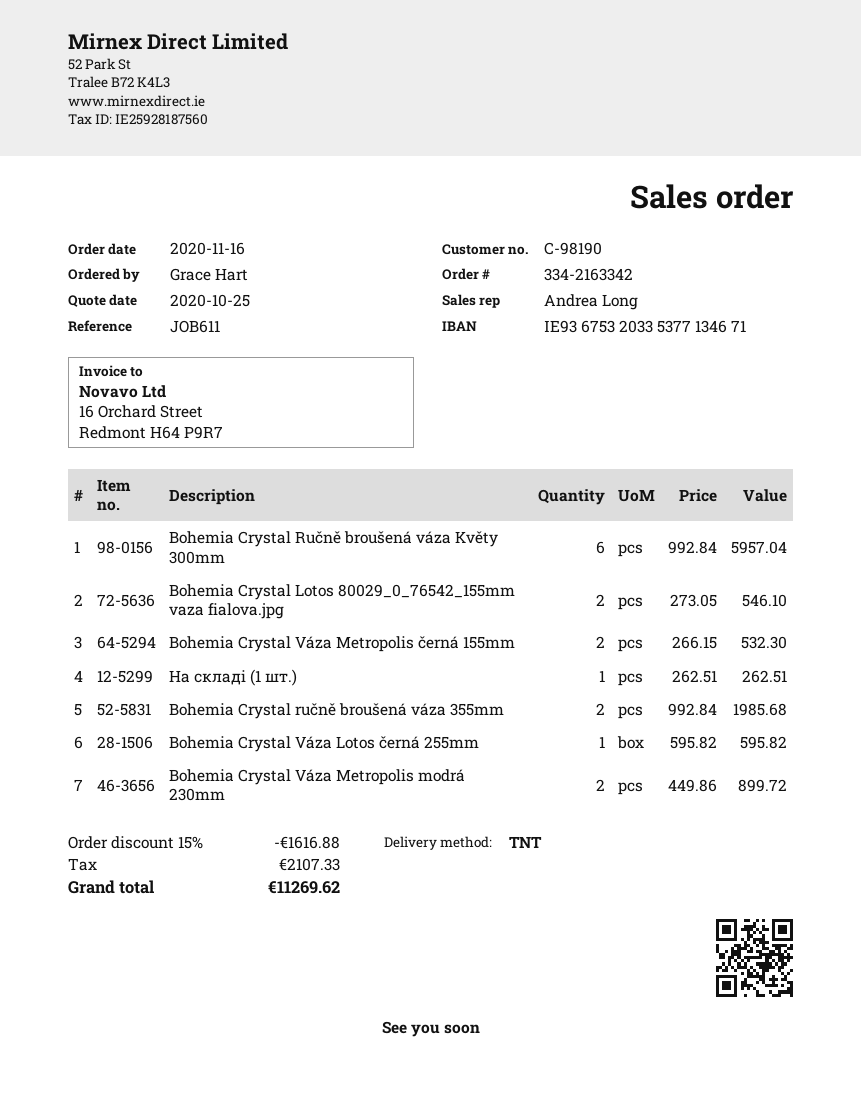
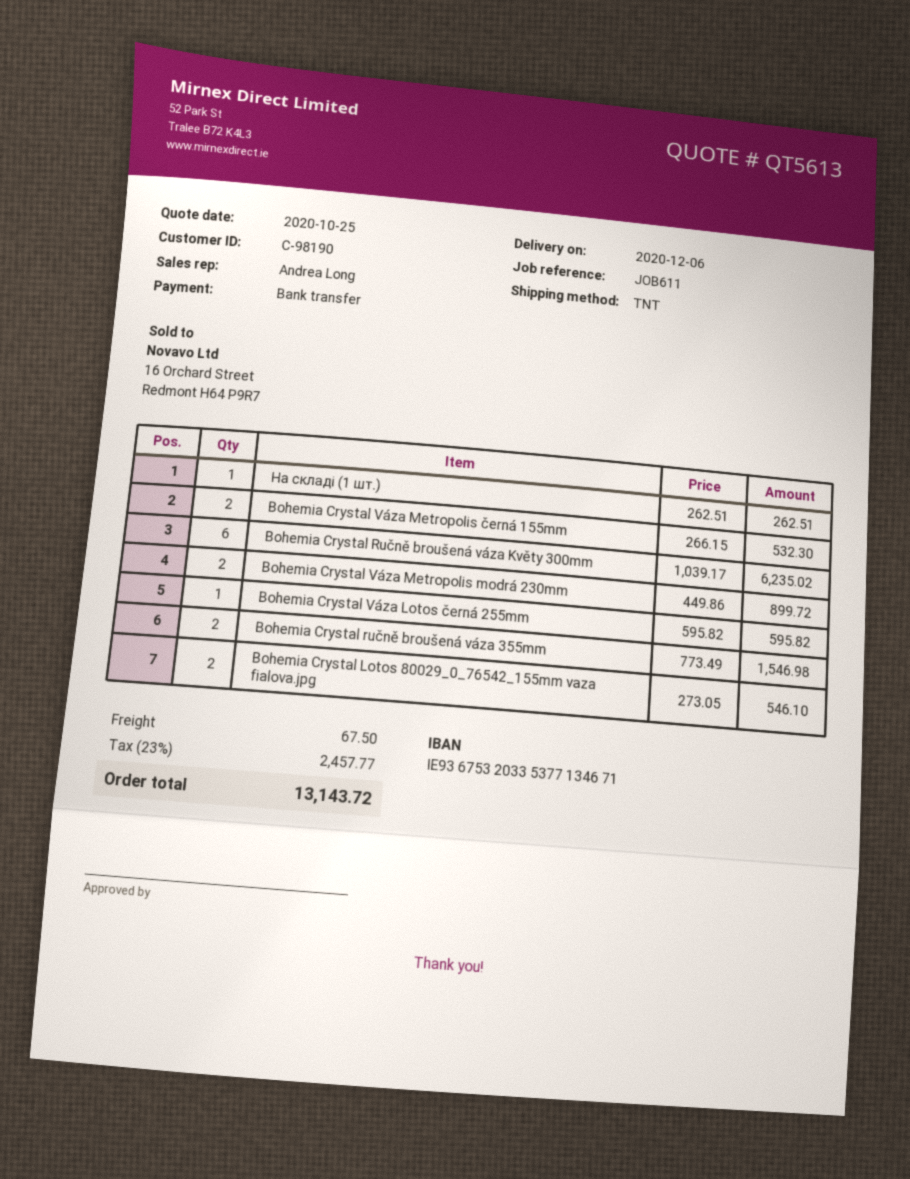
Bohemia Crystal Ručně broušená váza Květy 300mm: 6 x 992.84 = 5957.04 -> 6 x 1039.17 = 6235.02
Bohemia Crystal ručně broušená váza 355mm: 2 x 992.84 = 1985.68 -> 2 x 773.49 = 1546.98
discount: 15% = 1616.88 -> none
shipping: none -> 67.50
tax: 2107.33 -> 2457.77
total: 11269.62 -> 13143.72

